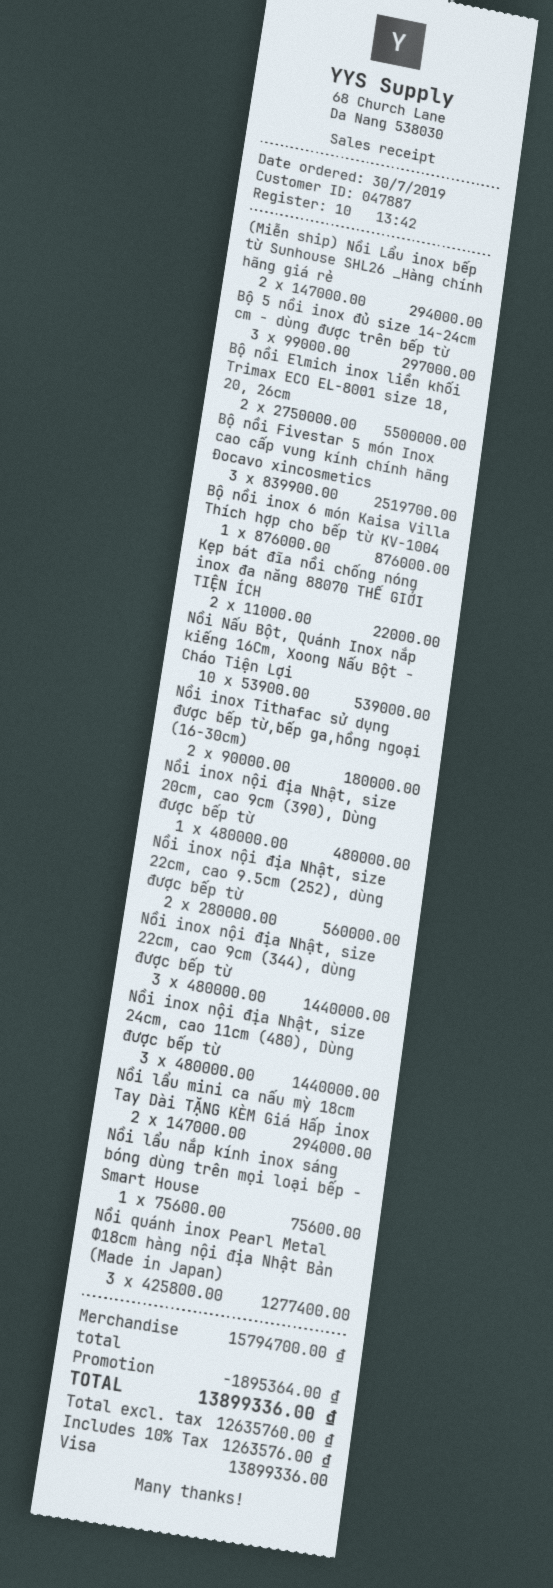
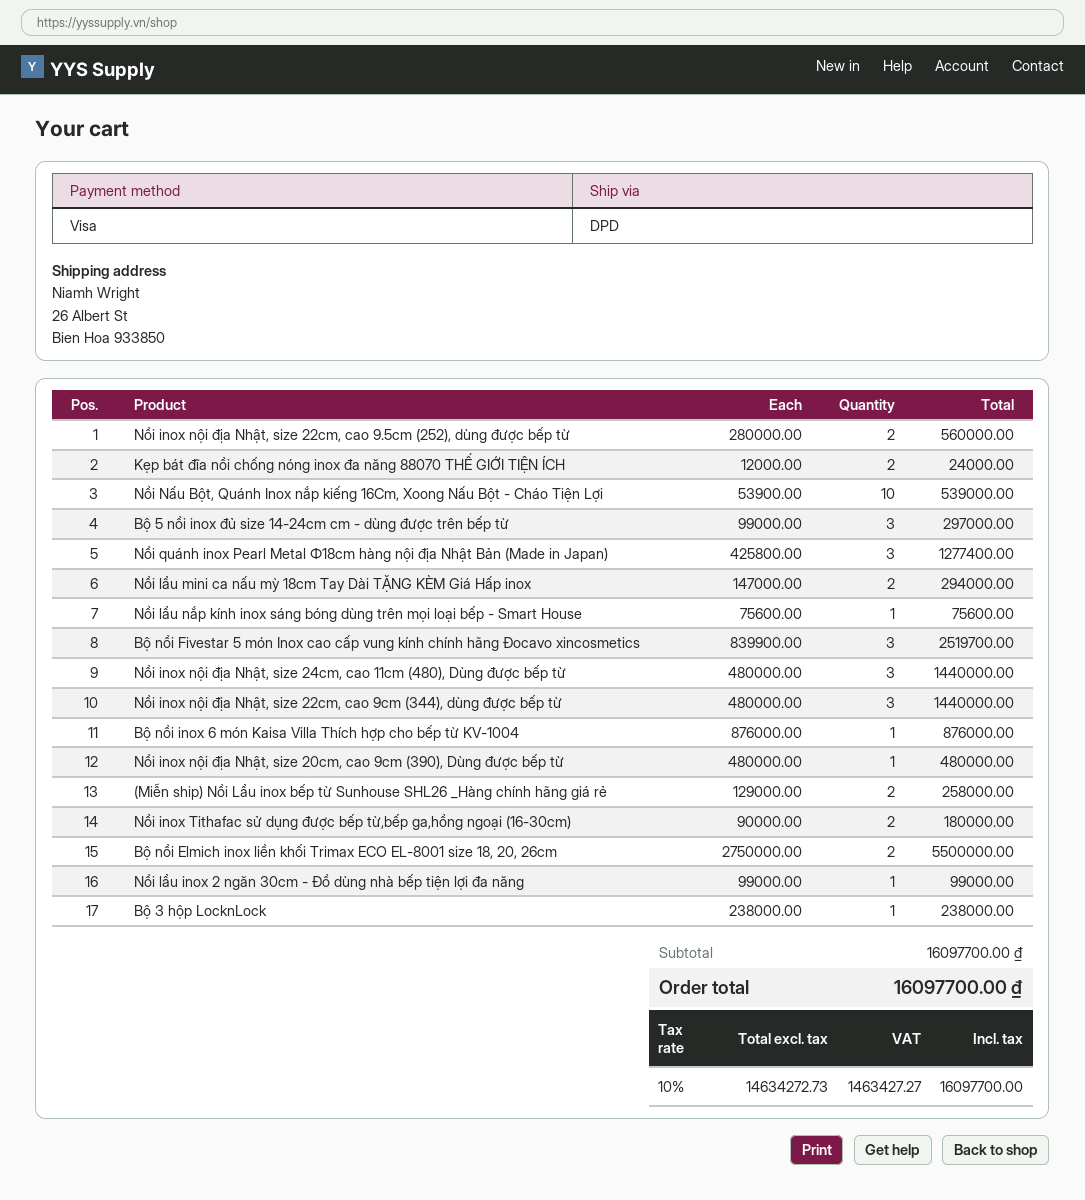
(Miễn ship) Nồi Lẩu inox bếp từ Sunhouse SHL26 _Hàng chính hãng giá rẻ: 2 x 147000.00 = 294000.00 -> 2 x 129000.00 = 258000.00
Kẹp bát đĩa nồi chống nóng inox đa năng 88070 THẾ GIỚI TIỆN ÍCH: 2 x 11000.00 = 22000.00 -> 2 x 12000.00 = 24000.00
Nồi lẩu inox 2 ngăn 30cm - Đồ dùng nhà bếp tiện lợi đa năng: none -> 1 x 99000.00 = 99000.00
Bộ 3 hộp LocknLock: none -> 1 x 238000.00 = 238000.00
subtotal: 15794700.00 -> 16097700.00
discount: 1895364.00 -> none
net: 12635760.00 -> 14634272.73
tax: 10% = 1263576.00 -> 10% = 1463427.27
total: 13899336.00 -> 16097700.00

